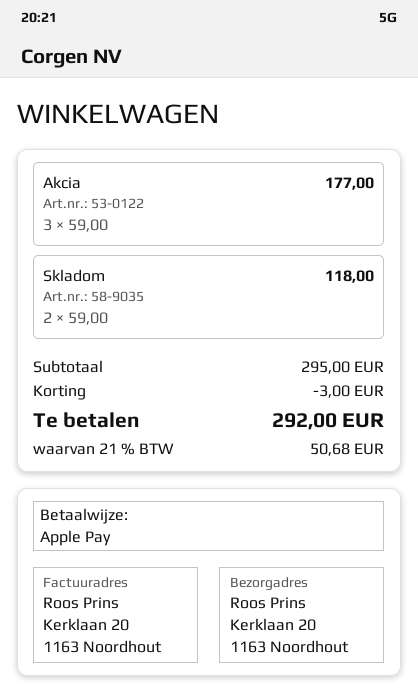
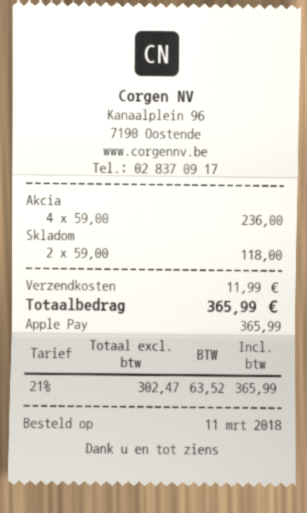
Akcia: 3 x 59.00 = 177.00 -> 4 x 59.00 = 236.00
discount: 3.00 -> none
shipping: none -> 11.99
tax: 21% = 50.68 -> 21% = 63.52
total: 292.00 -> 365.99

